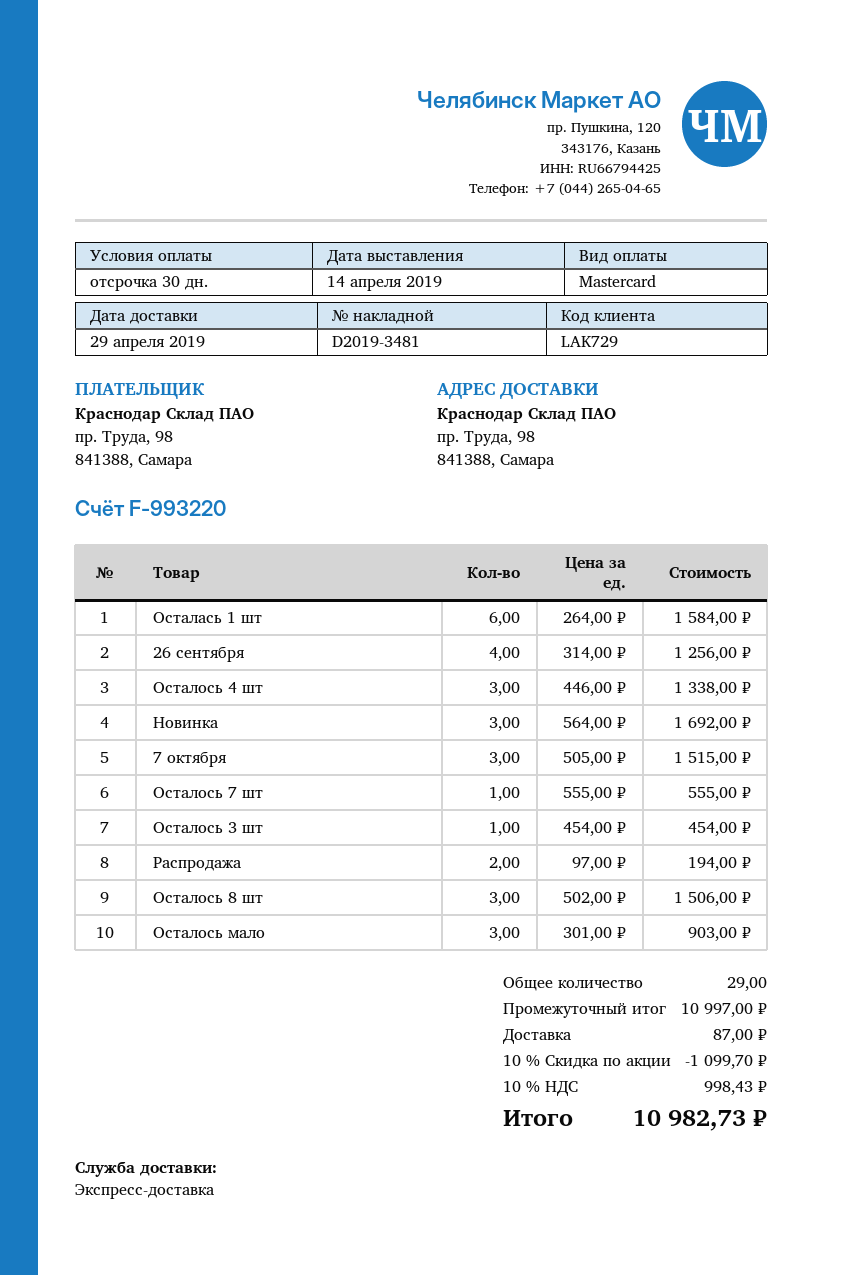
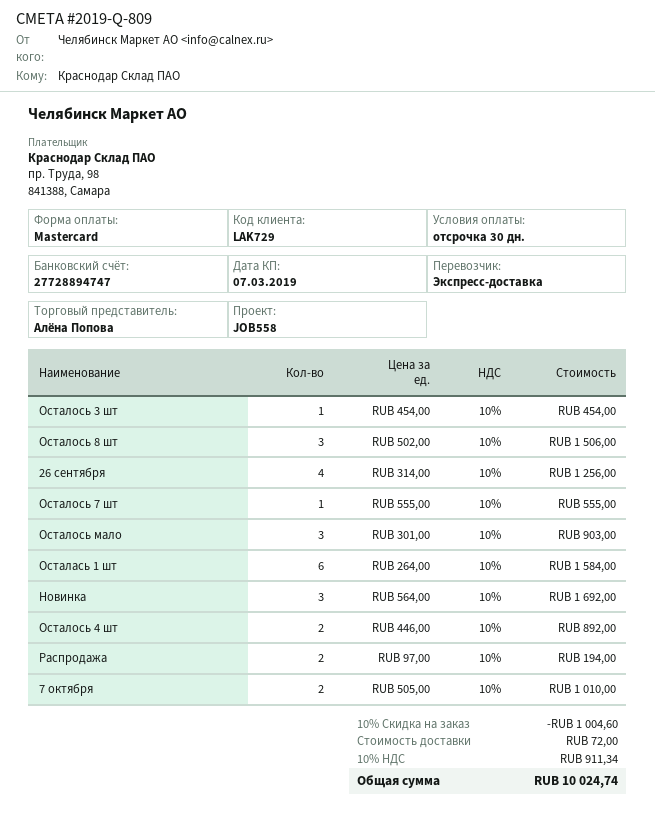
Осталось 4 шт: 3 x 446.00 = 1338.00 -> 2 x 446.00 = 892.00
7 октября: 3 x 505.00 = 1515.00 -> 2 x 505.00 = 1010.00
discount: 10% = 1099.70 -> 10% = 1004.60
shipping: 87.00 -> 72.00
tax: 10% = 998.43 -> 10% = 911.34
total: 10982.73 -> 10024.74

